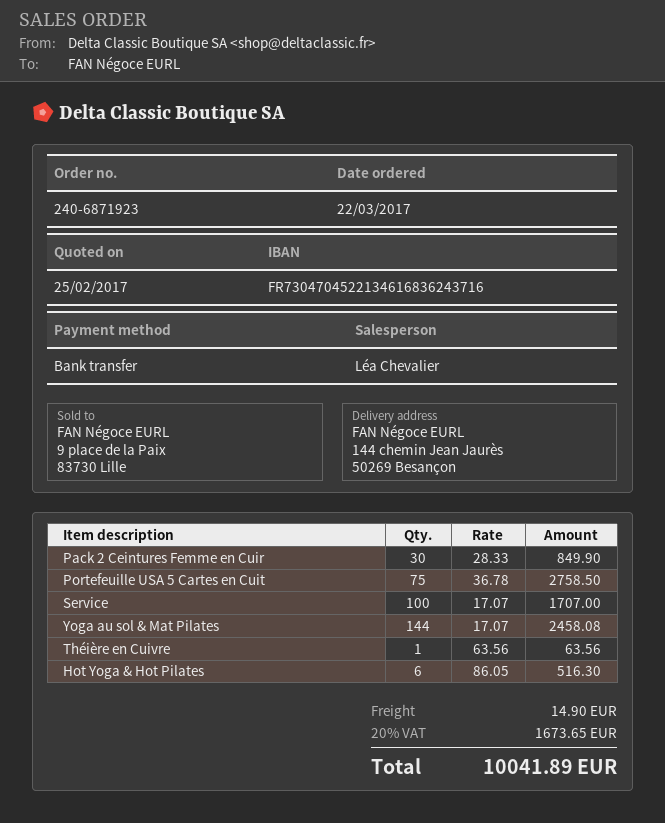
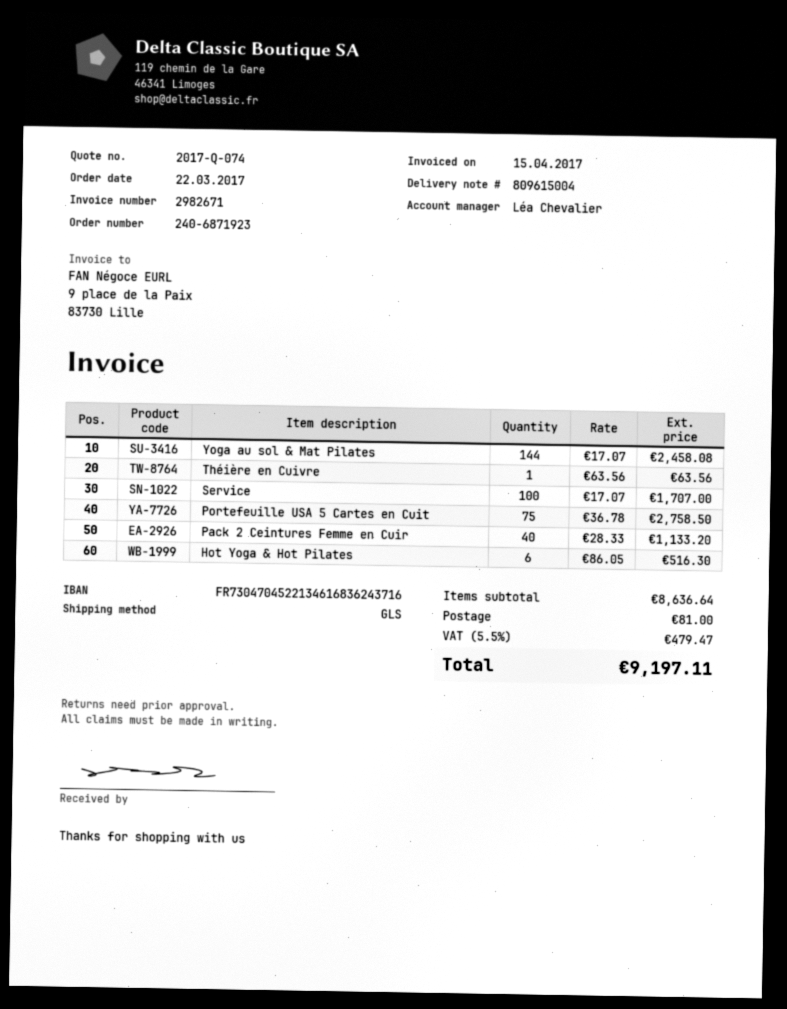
Pack 2 Ceintures Femme en Cuir: 30 x 28.33 = 849.90 -> 40 x 28.33 = 1133.20
shipping: 14.90 -> 81.00
tax: 20% = 1673.65 -> 5.5% = 479.47
total: 10041.89 -> 9197.11

